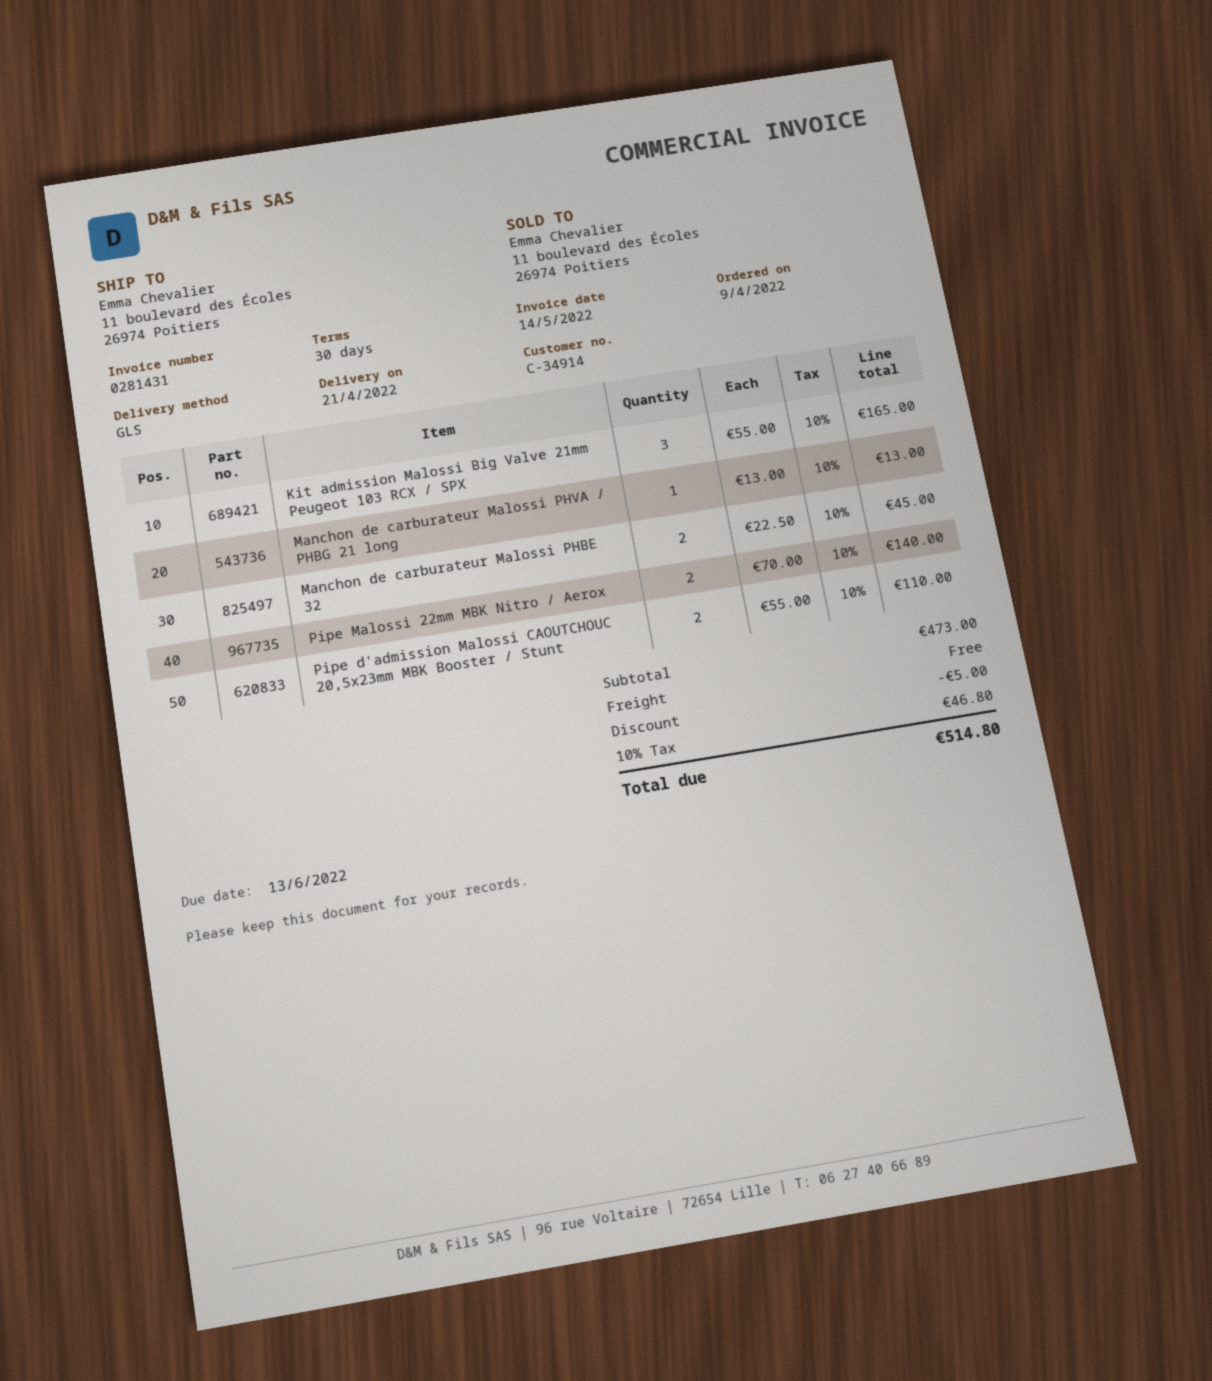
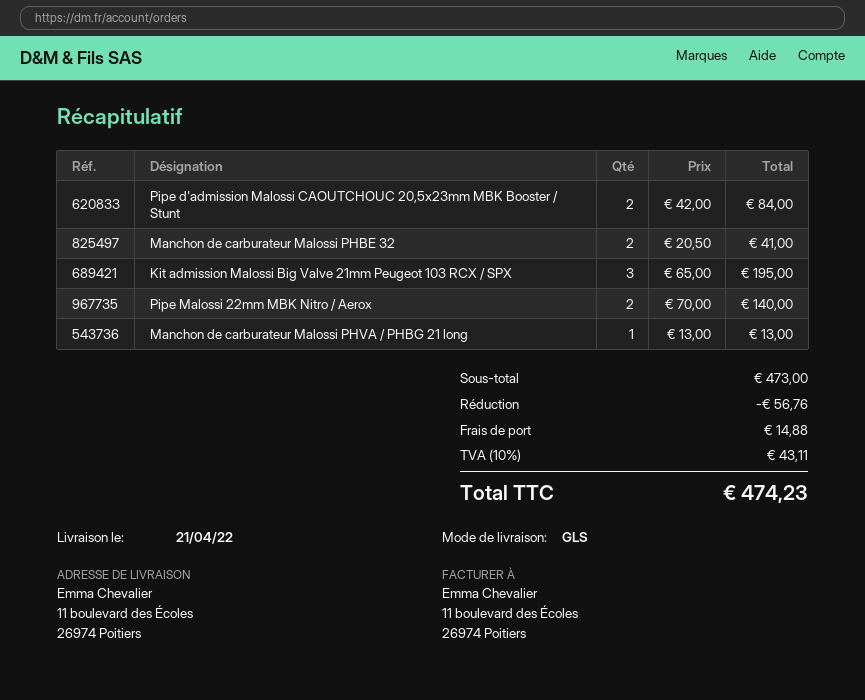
Kit admission Malossi Big Valve 21mm Peugeot 103 RCX / SPX: 3 x 55.00 = 165.00 -> 3 x 65.00 = 195.00
Manchon de carburateur Malossi PHBE 32: 2 x 22.50 = 45.00 -> 2 x 20.50 = 41.00
Pipe d'admission Malossi CAOUTCHOUC 20,5x23mm MBK Booster / Stunt: 2 x 55.00 = 110.00 -> 2 x 42.00 = 84.00
discount: 5.00 -> 56.76
shipping: 0.00 -> 14.88
tax: 10% = 46.80 -> 10% = 43.11
total: 514.80 -> 474.23

